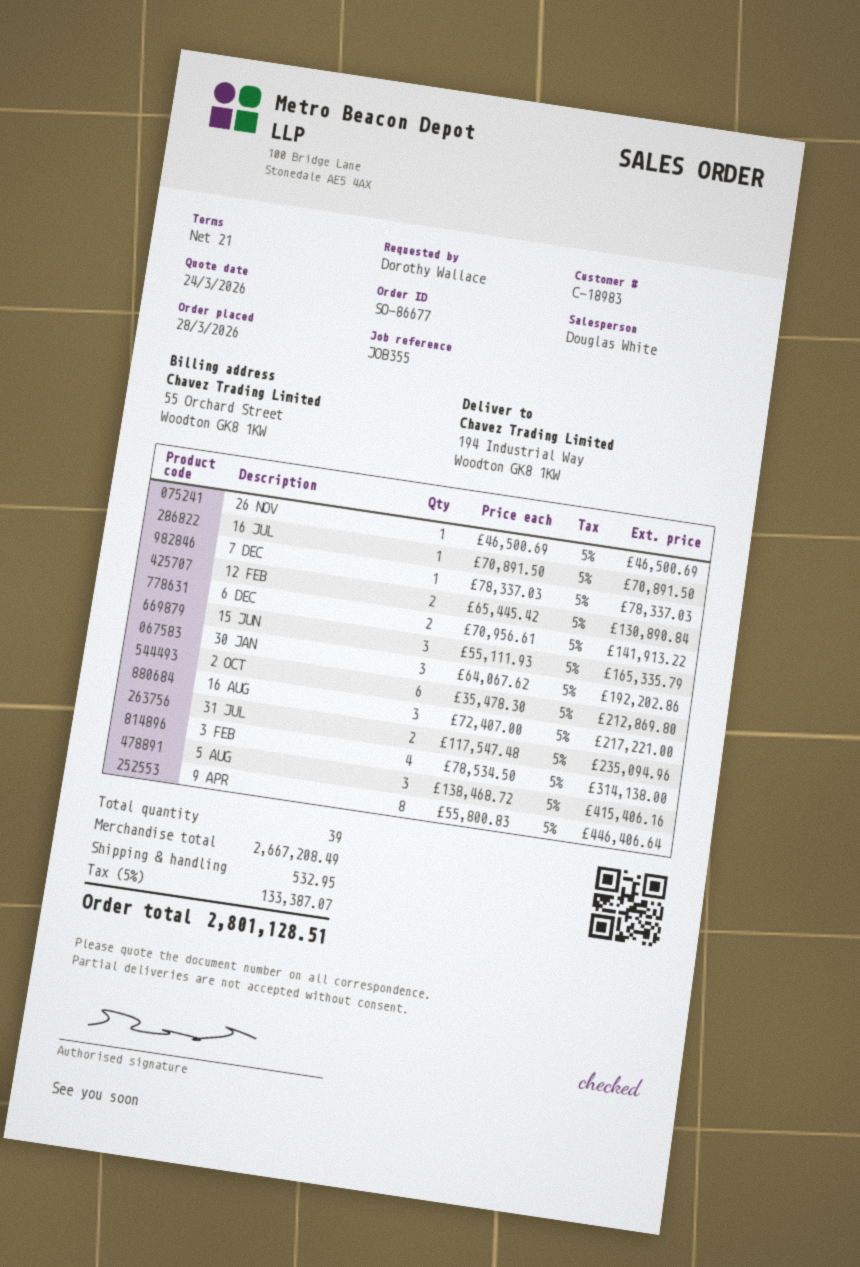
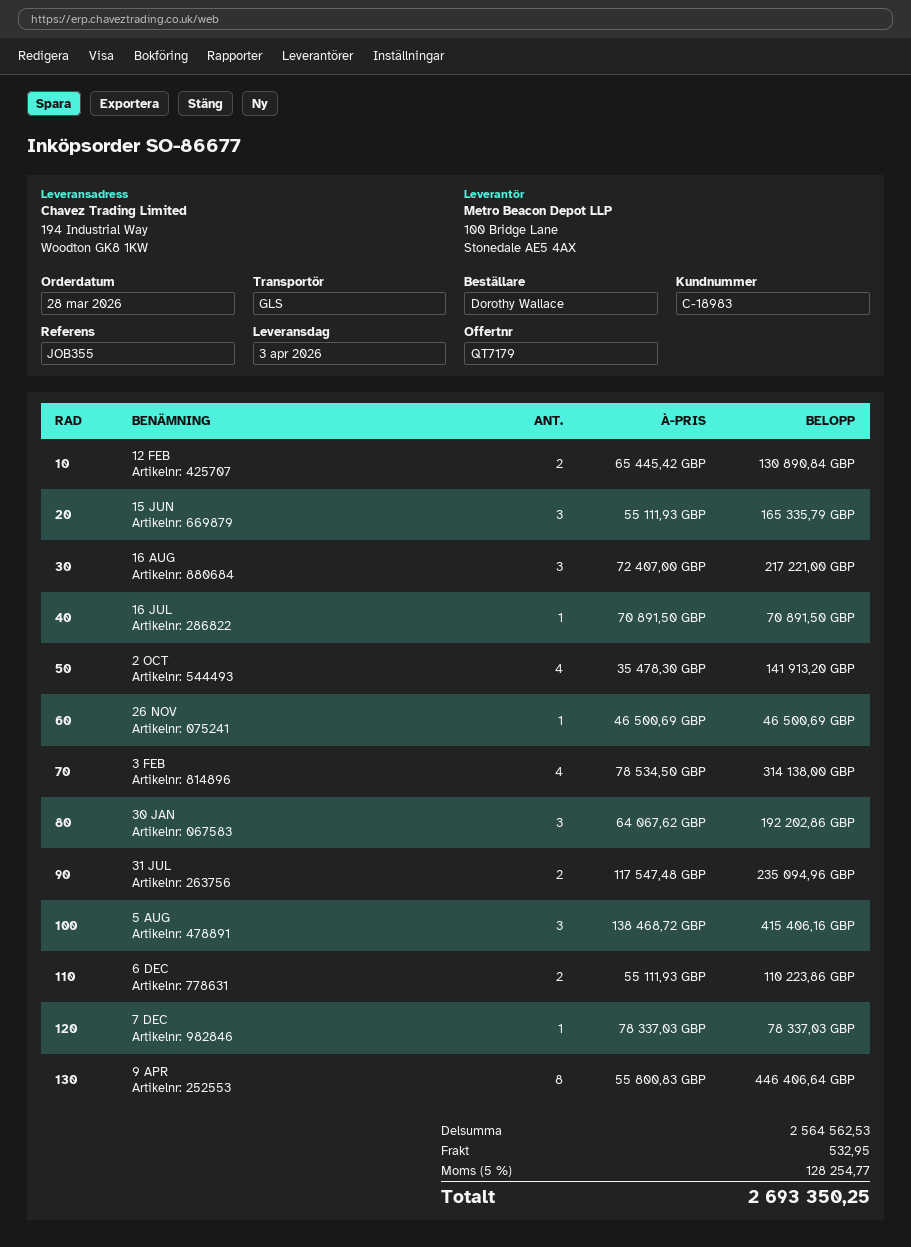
6 DEC: 2 x 70956.61 = 141913.22 -> 2 x 55111.93 = 110223.86
2 OCT: 6 x 35478.30 = 212869.80 -> 4 x 35478.30 = 141913.20
subtotal: 2667208.49 -> 2564562.53
tax: 5% = 133387.07 -> 5% = 128254.77
total: 2801128.51 -> 2693350.25

